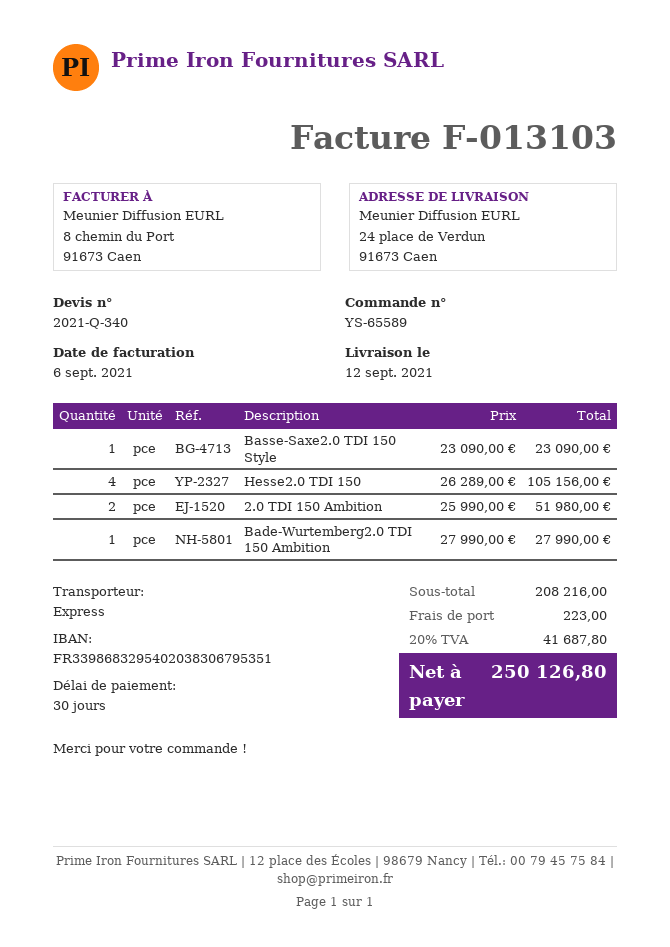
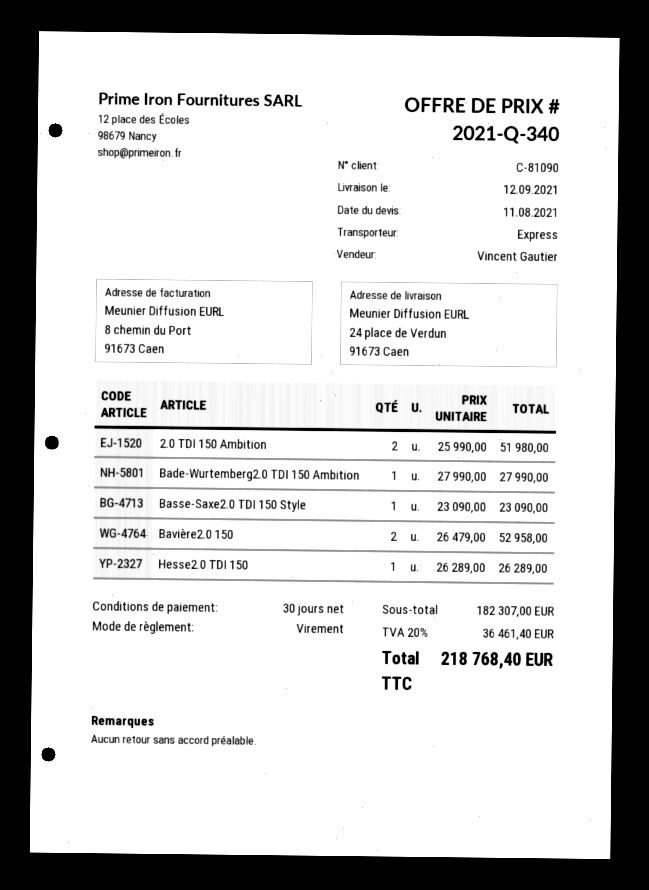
Hesse2.0 TDI 150: 4 x 26289.00 = 105156.00 -> 1 x 26289.00 = 26289.00
Bavière2.0 150: none -> 2 x 26479.00 = 52958.00
subtotal: 208216.00 -> 182307.00
shipping: 223.00 -> none
tax: 20% = 41687.80 -> 20% = 36461.40
total: 250126.80 -> 218768.40

